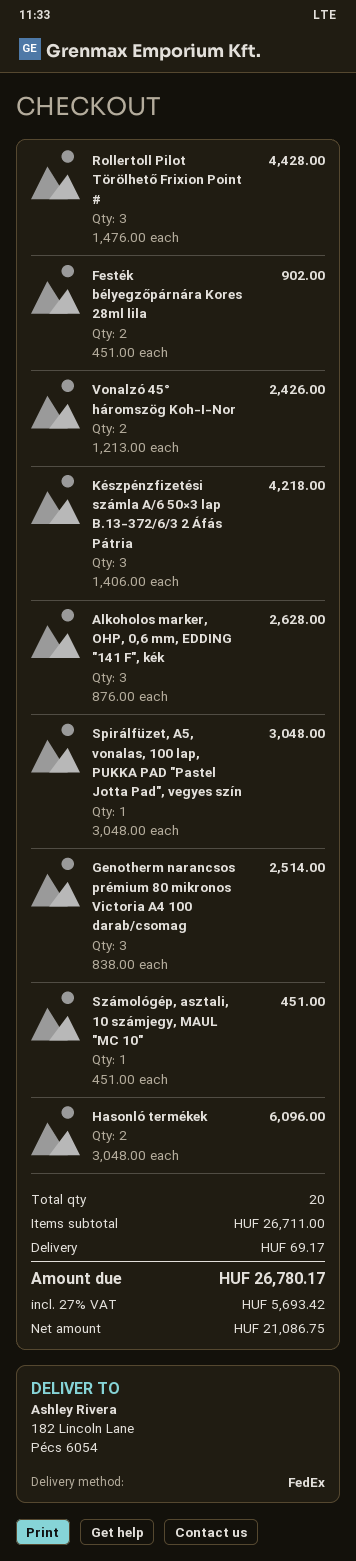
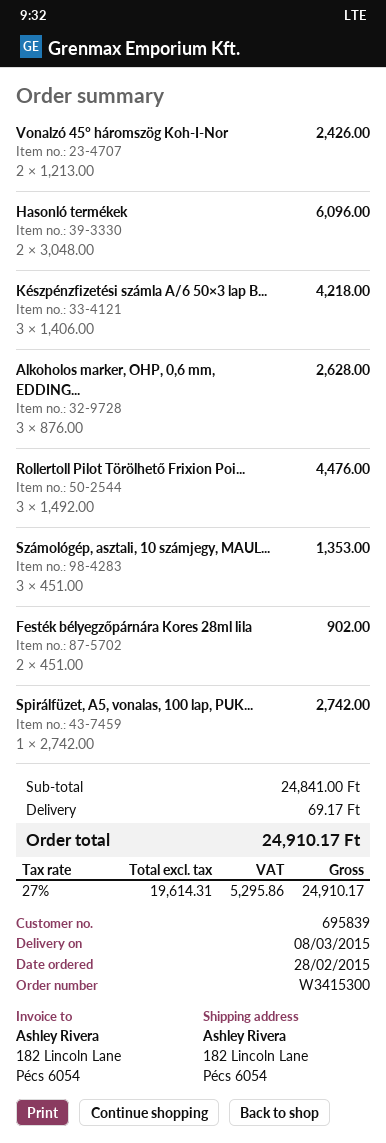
Rollertoll Pilot Törölhető Frixion Point #: 3 x 1476.00 = 4428.00 -> 3 x 1492.00 = 4476.00
Spirálfüzet, A5, vonalas, 100 lap, PUKKA PAD "Pastel Jotta Pad", vegyes szín: 1 x 3048.00 = 3048.00 -> 1 x 2742.00 = 2742.00
Genotherm narancsos prémium 80 mikronos Victoria A4 100 darab/csomag: 3 x 838.00 = 2514.00 -> none
Számológép, asztali, 10 számjegy, MAUL "MC 10": 1 x 451.00 = 451.00 -> 3 x 451.00 = 1353.00
subtotal: 26711.00 -> 24841.00
net: 21086.75 -> 19614.31
tax: 27% = 5693.42 -> 27% = 5295.86
total: 26780.17 -> 24910.17

